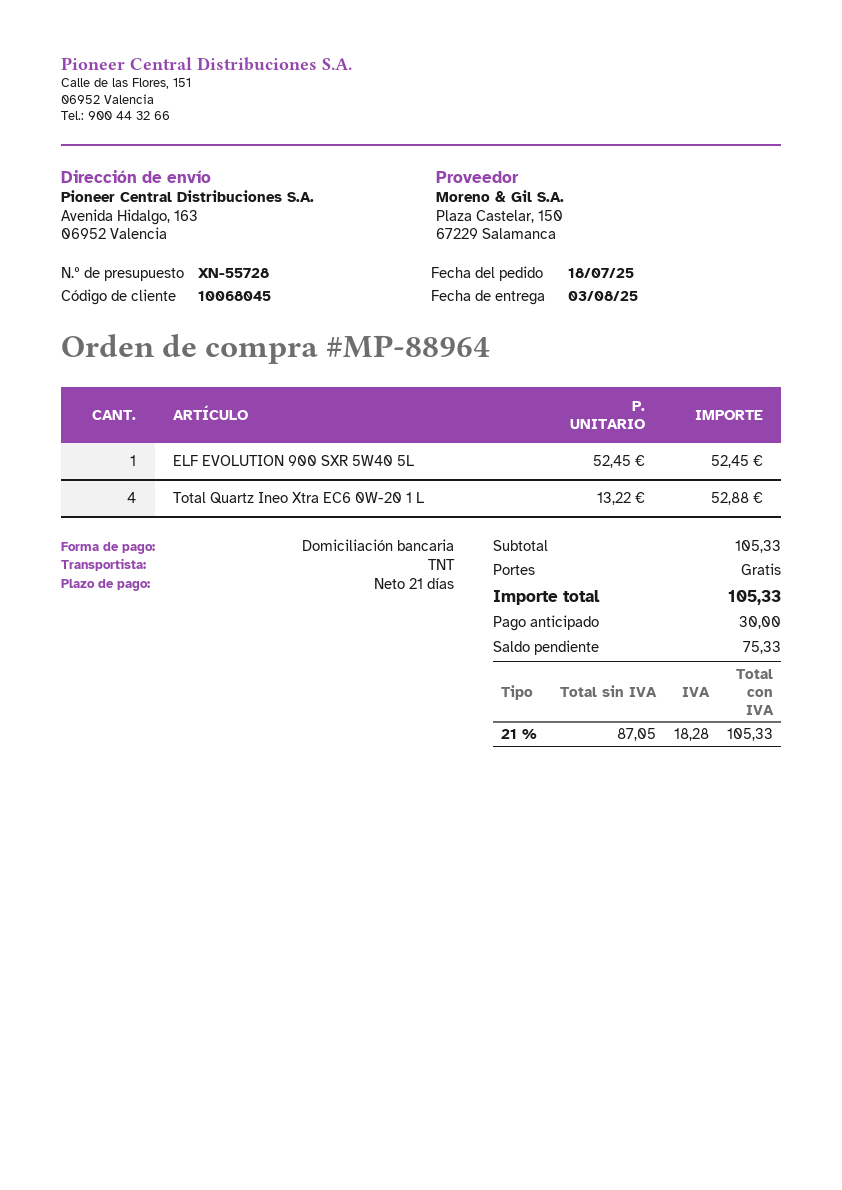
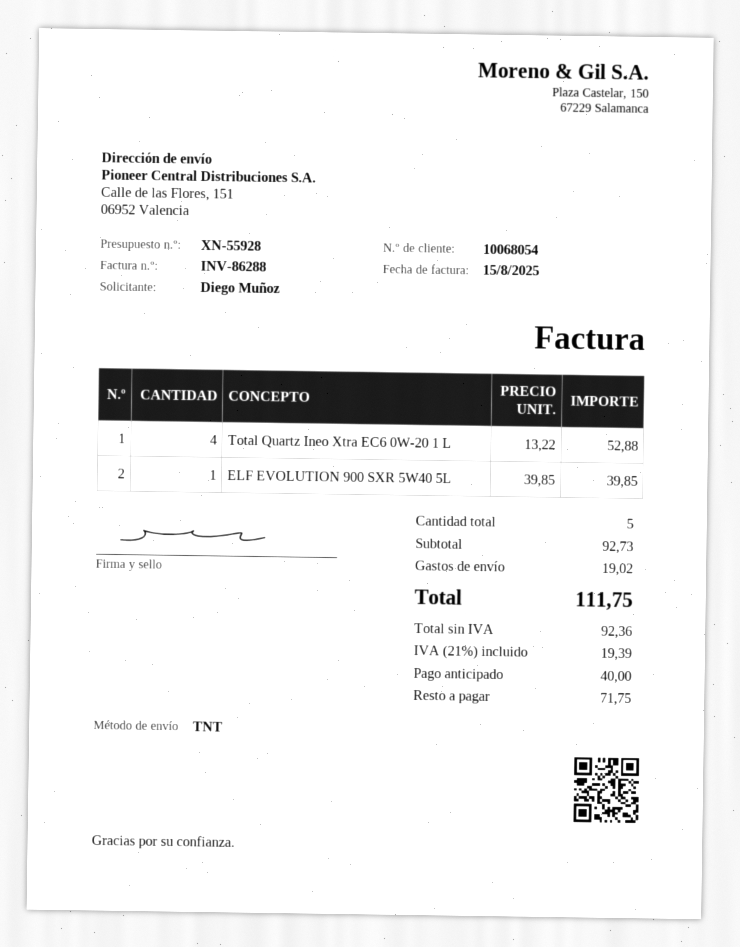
quote number: XN-55728 -> XN-55928
customer number: 10068045 -> 10068054
ship to: Avenida Hidalgo, 163, 06952 Valencia -> Calle de las Flores, 151, 06952 Valencia
ELF EVOLUTION 900 SXR 5W40 5L: 1 x 52.45 = 52.45 -> 1 x 39.85 = 39.85
subtotal: 105.33 -> 92.73
shipping: 0.00 -> 19.02
net: 87.05 -> 92.36
tax: 21% = 18.28 -> 21% = 19.39
total: 105.33 -> 111.75
deposit: 30.00 -> 40.00
balance: 75.33 -> 71.75

